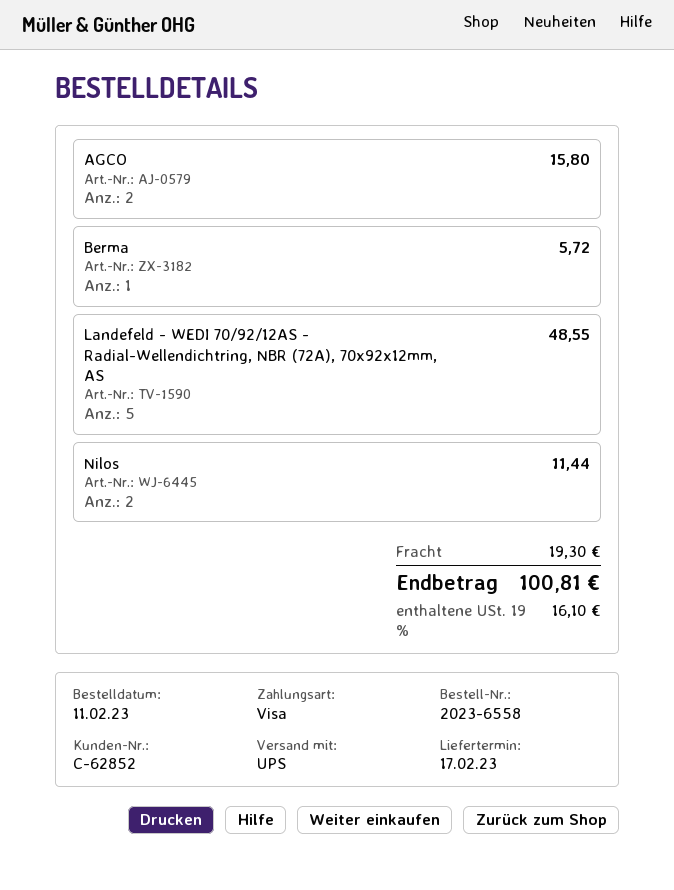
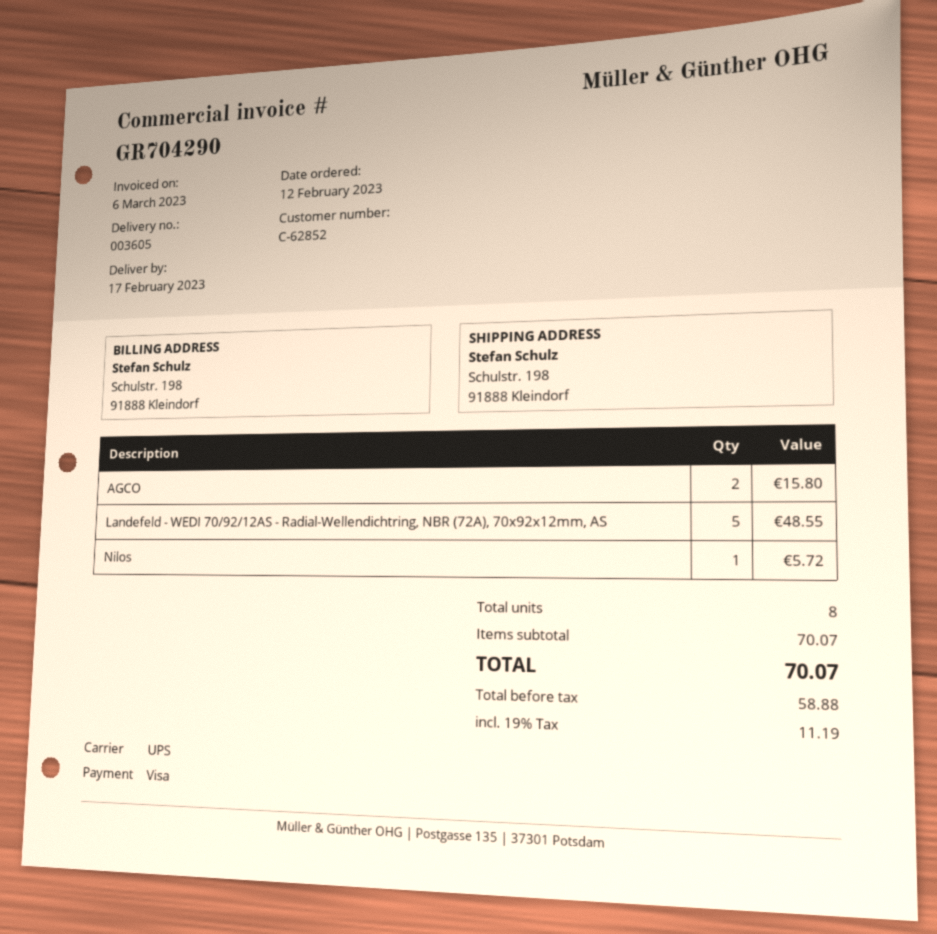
order date: 2023-02-11 -> 2023-02-12
Berma: 1 for 5.72 -> none
Nilos: 2 for 11.44 -> 1 for 5.72
shipping: 19.30 -> none
tax: 19% = 16.10 -> 19% = 11.19
total: 100.81 -> 70.07

